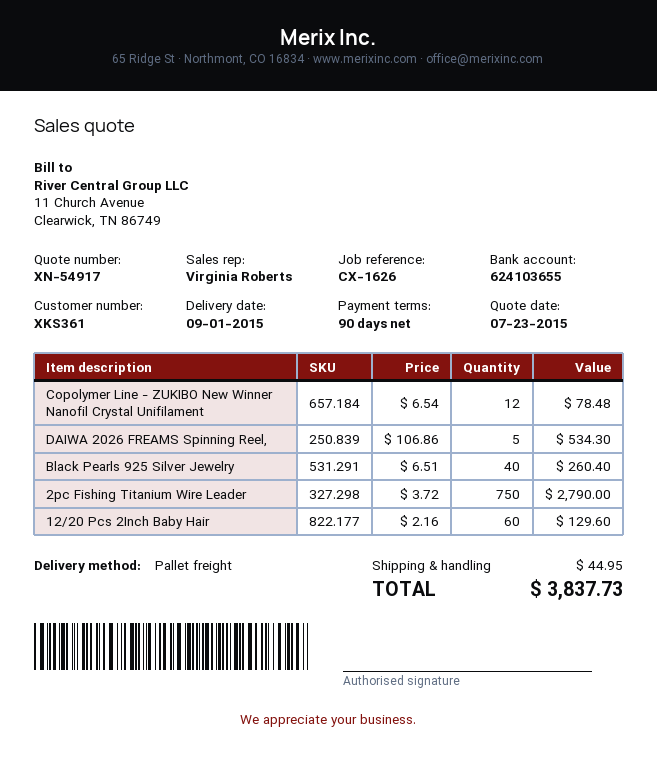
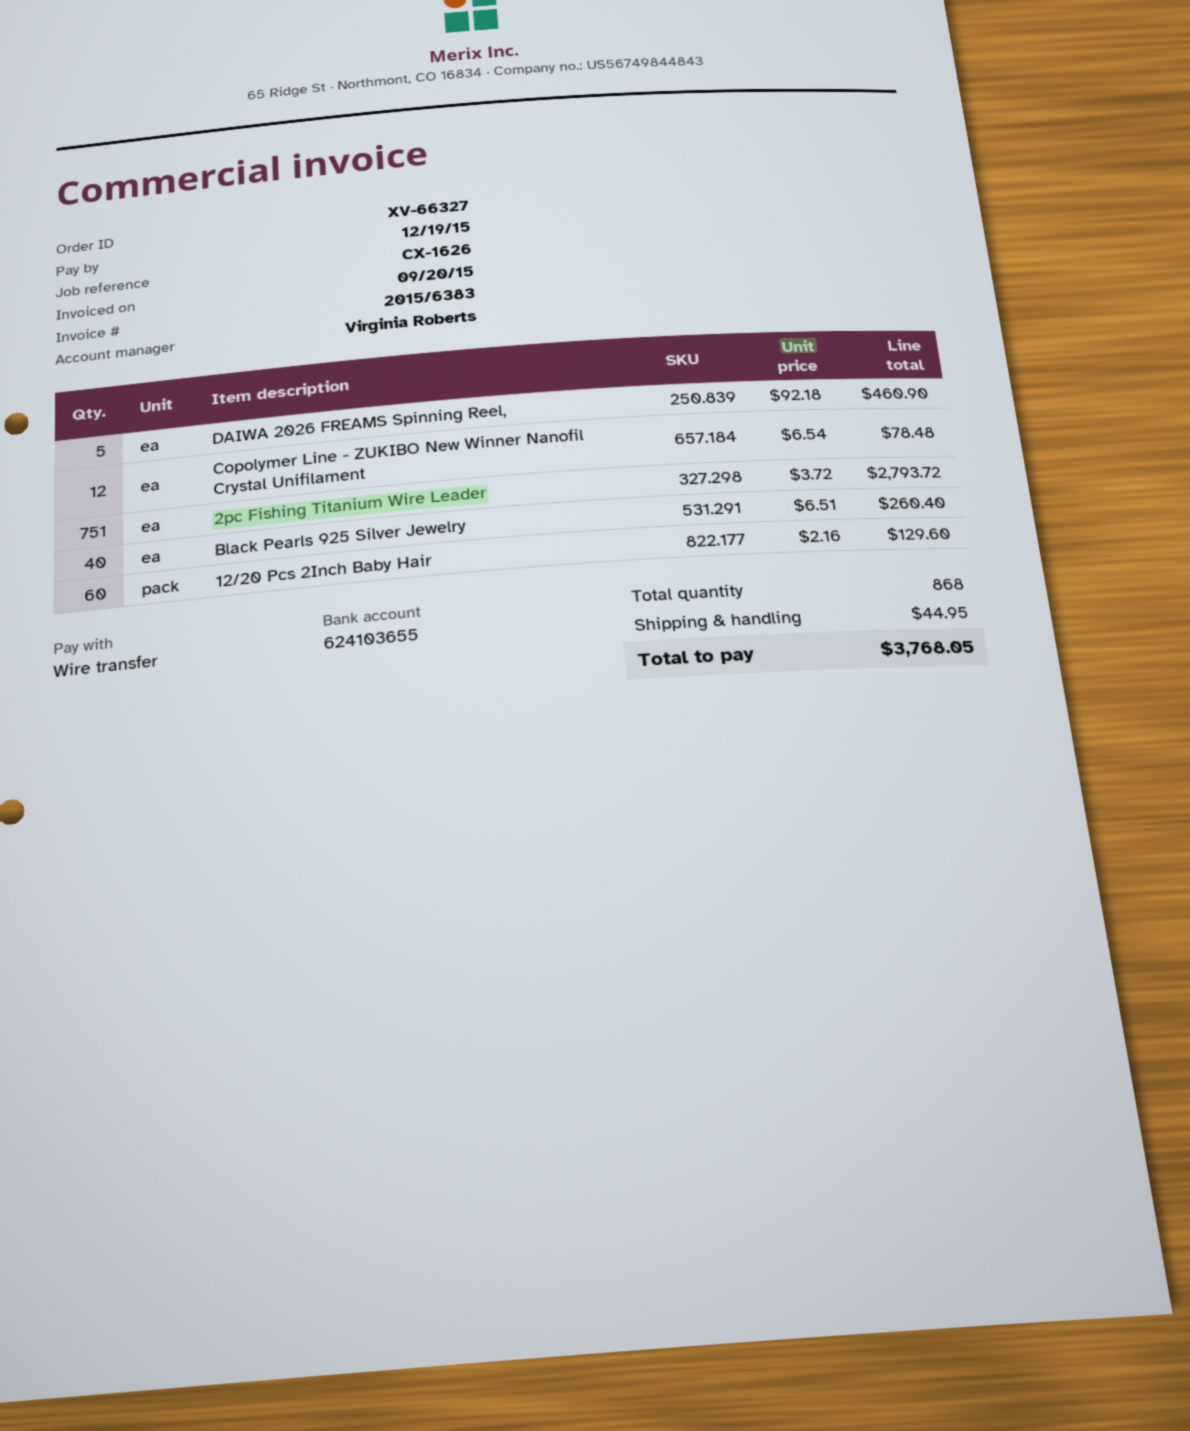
DAIWA 2026 FREAMS Spinning Reel,: 5 x 106.86 = 534.30 -> 5 x 92.18 = 460.90
2pc Fishing Titanium Wire Leader: 750 x 3.72 = 2790.00 -> 751 x 3.72 = 2793.72
total: 3837.73 -> 3768.05

